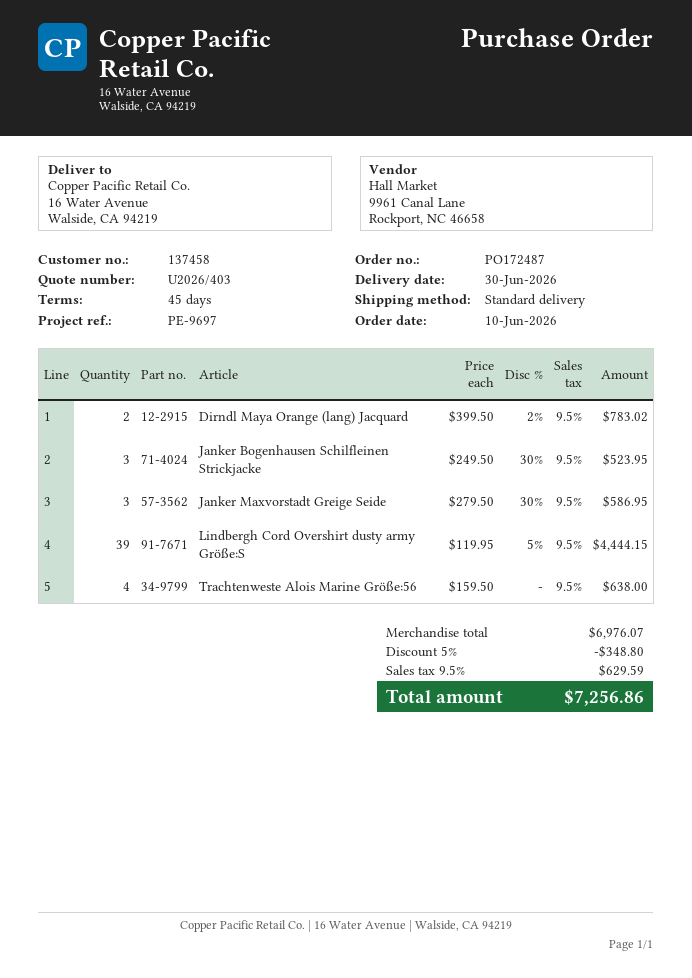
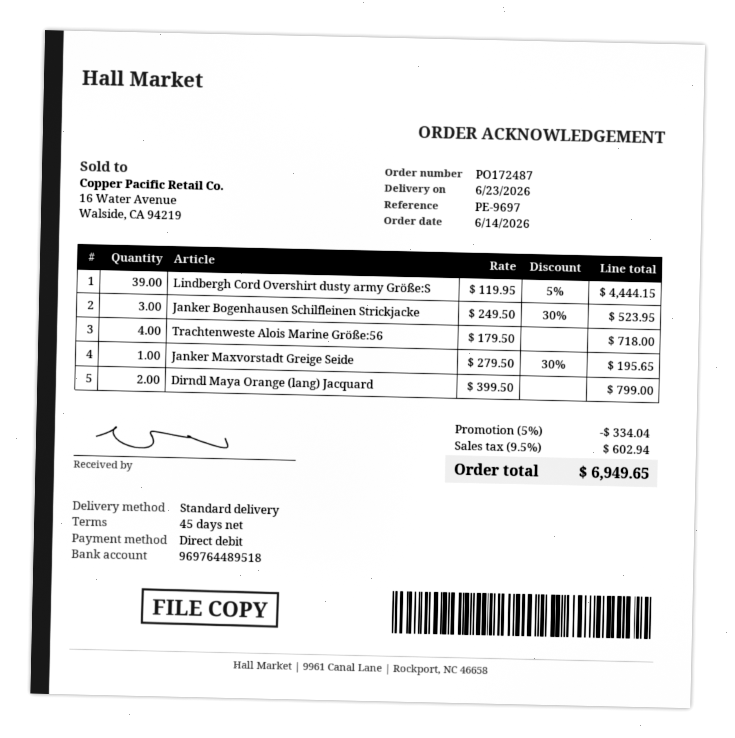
order date: 2026-06-10 -> 2026-06-14
delivery date: 2026-06-30 -> 2026-06-23
Dirndl Maya Orange (lang) Jacquard: 2 x 399.50 - 2% = 783.02 -> 2 x 399.50 = 799.00
Janker Maxvorstadt Greige Seide: 3 x 279.50 - 30% = 586.95 -> 1 x 279.50 - 30% = 195.65
Trachtenweste Alois Marine Größe:56: 4 x 159.50 = 638.00 -> 4 x 179.50 = 718.00
discount: 5% = 348.80 -> 5% = 334.04
tax: 9.5% = 629.59 -> 9.5% = 602.94
total: 7256.86 -> 6949.65

